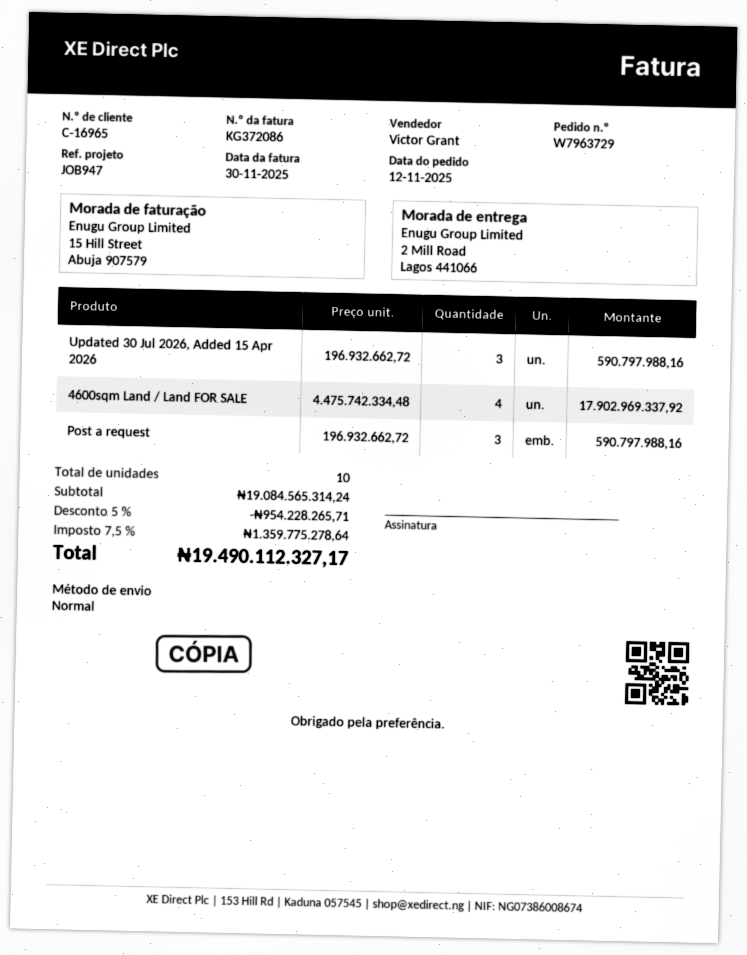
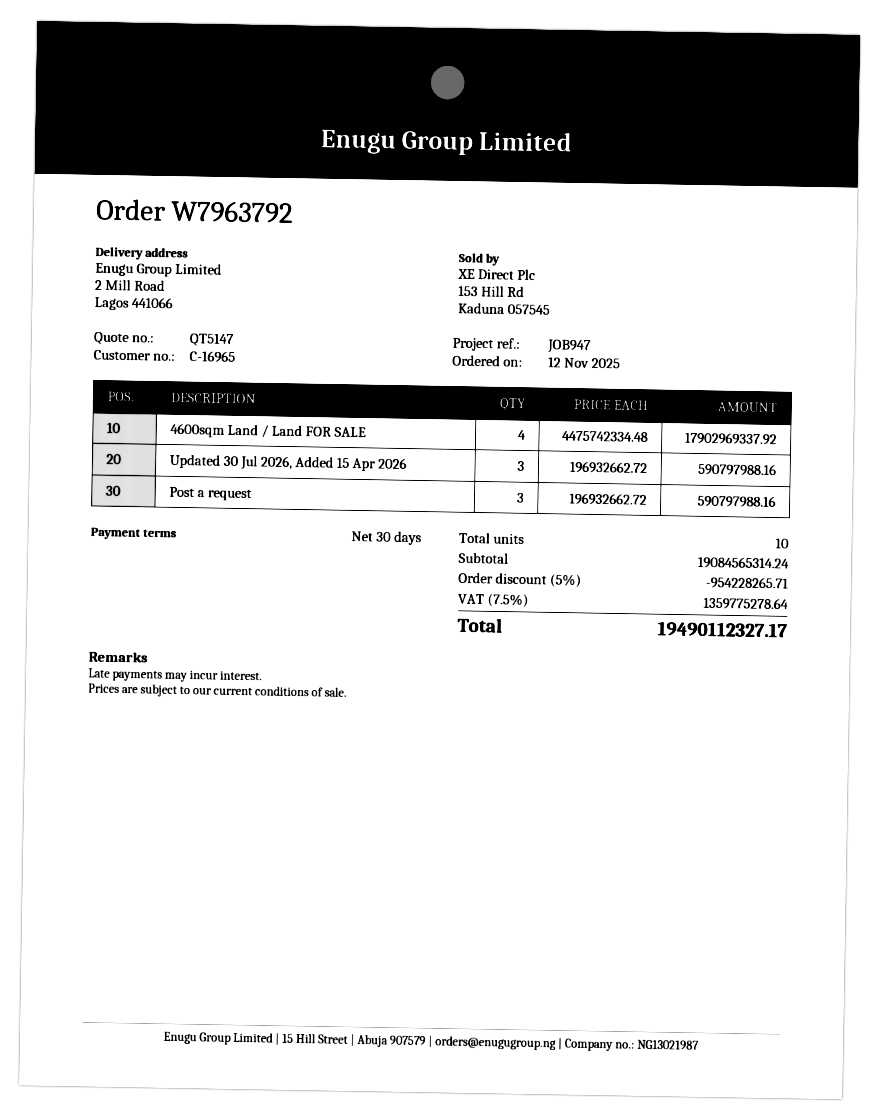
order number: W7963729 -> W7963792

